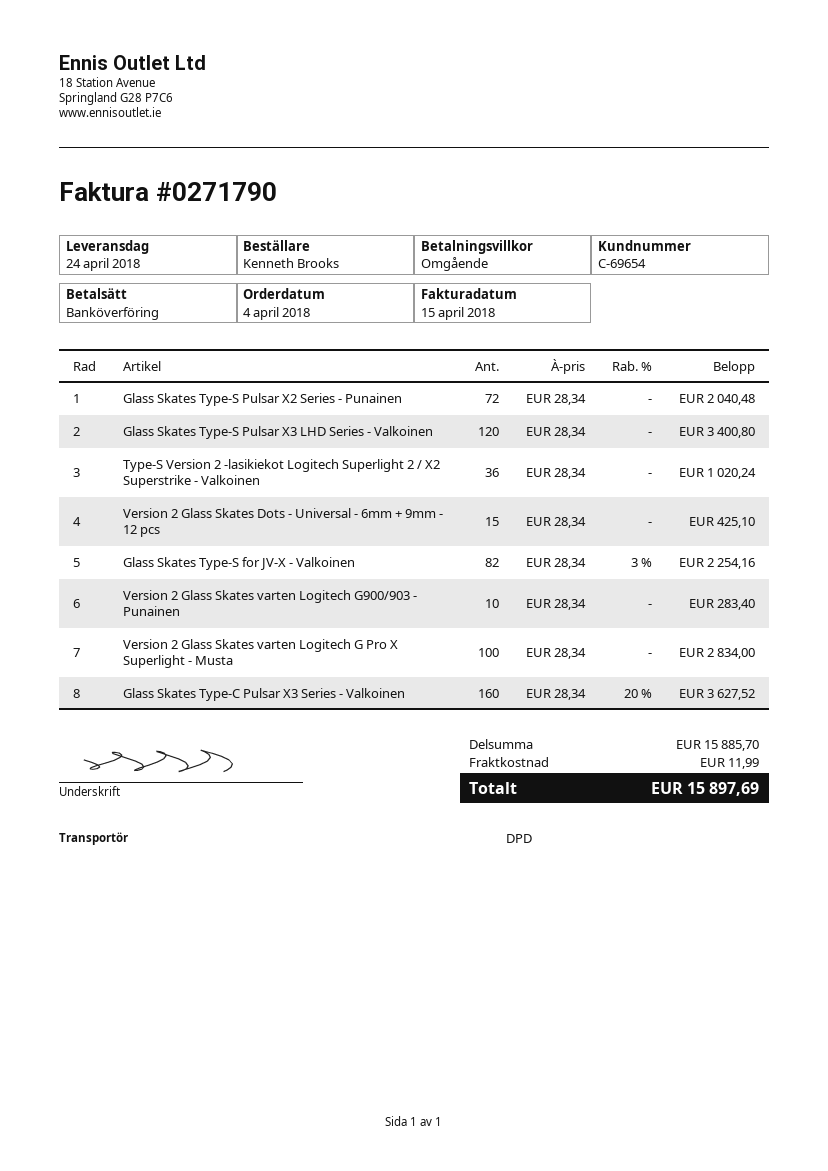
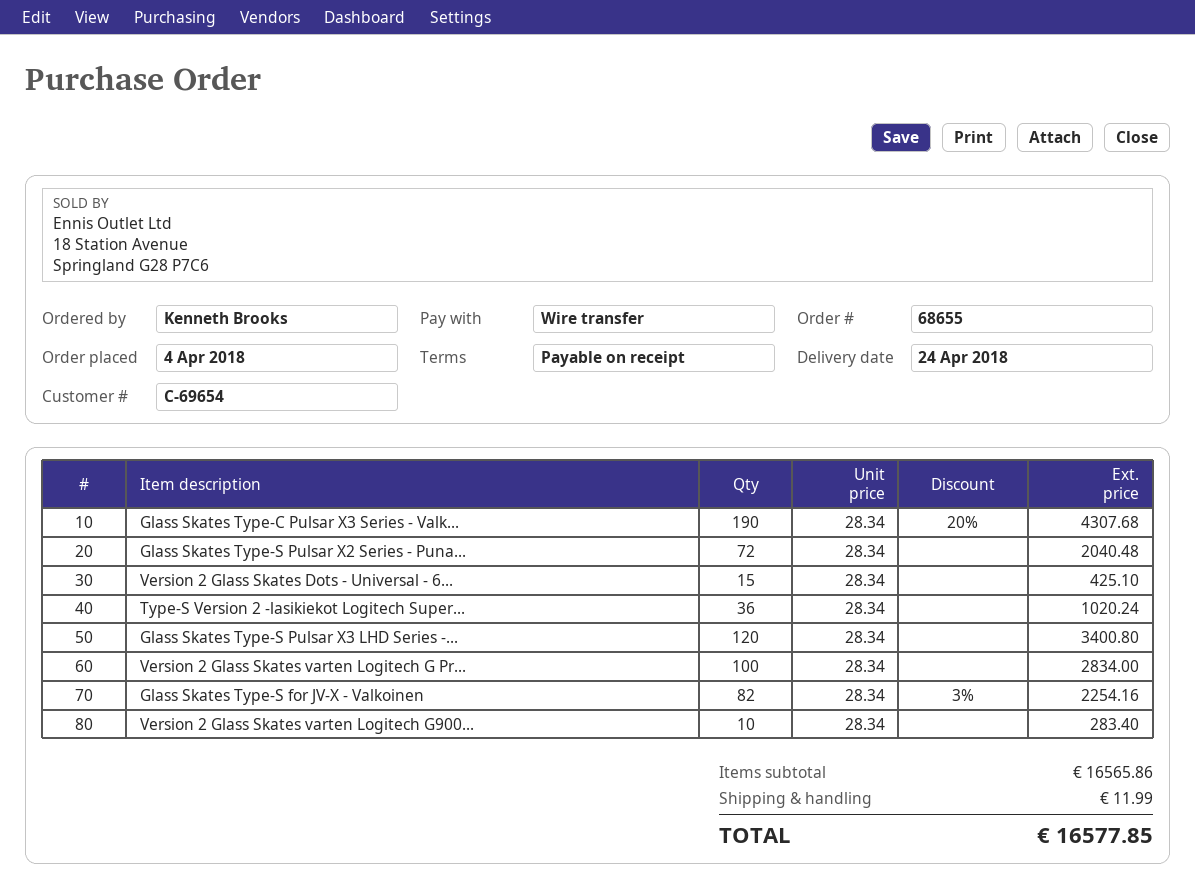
Glass Skates Type-C Pulsar X3 Series - Valkoinen: 160 x 28.34 - 20% = 3627.52 -> 190 x 28.34 - 20% = 4307.68
subtotal: 15885.70 -> 16565.86
total: 15897.69 -> 16577.85

